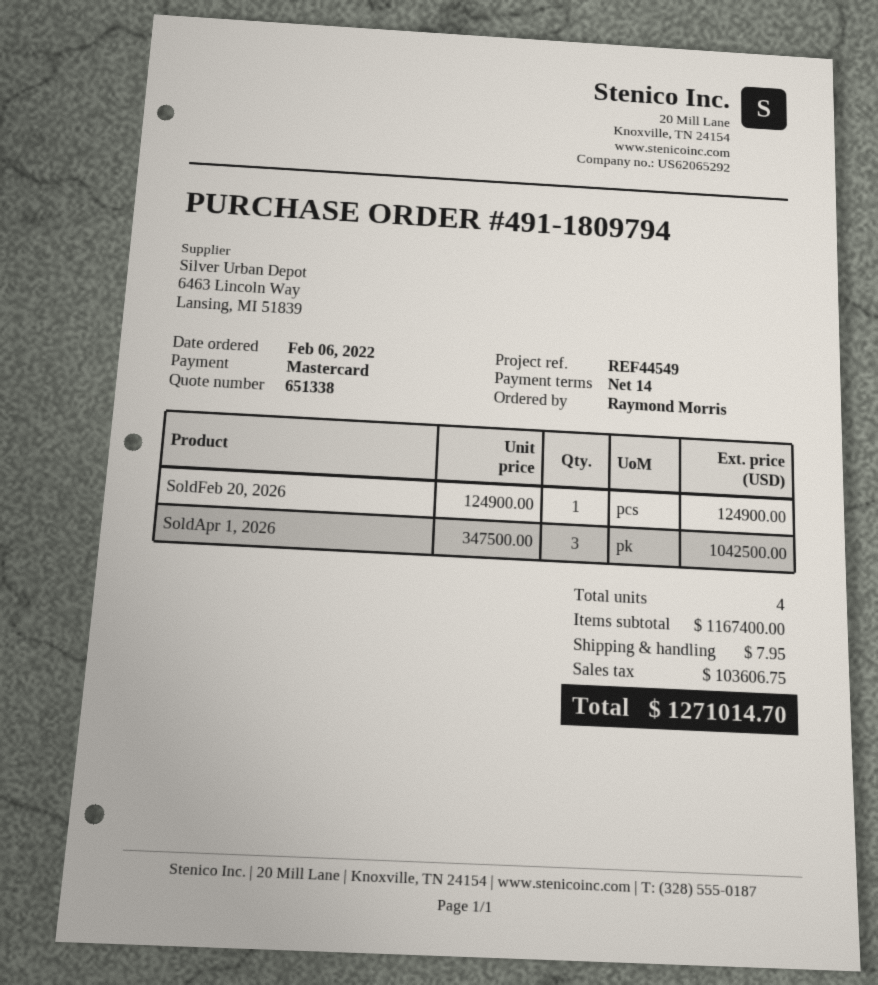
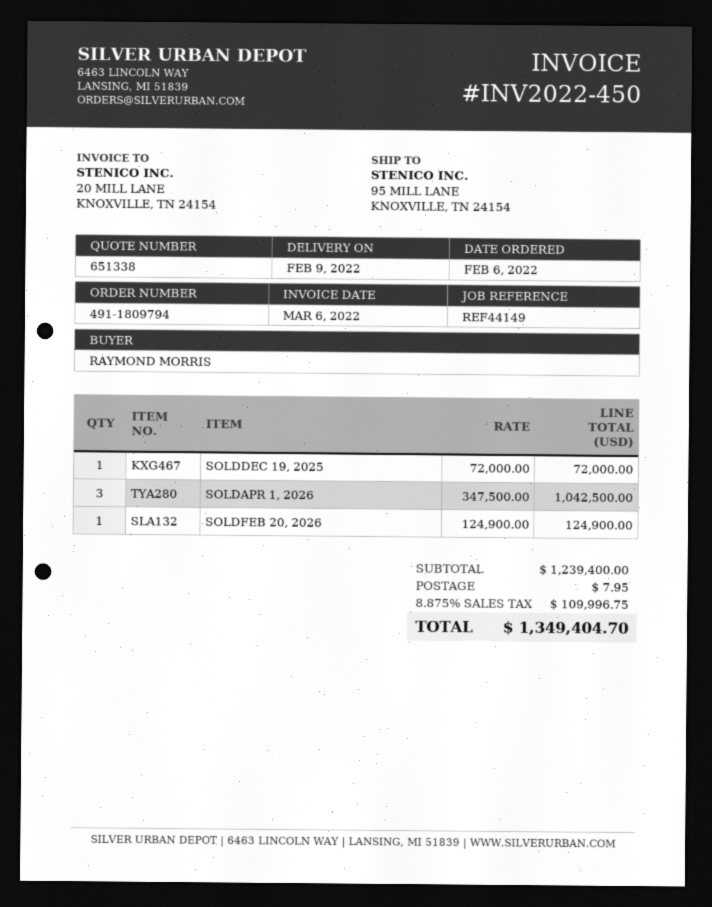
reference: REF44549 -> REF44149
SOLDDEC 19, 2025: none -> 1 x 72000.00 = 72000.00
subtotal: 1167400.00 -> 1239400.00
tax: 103606.75 -> 109996.75
total: 1271014.70 -> 1349404.70

